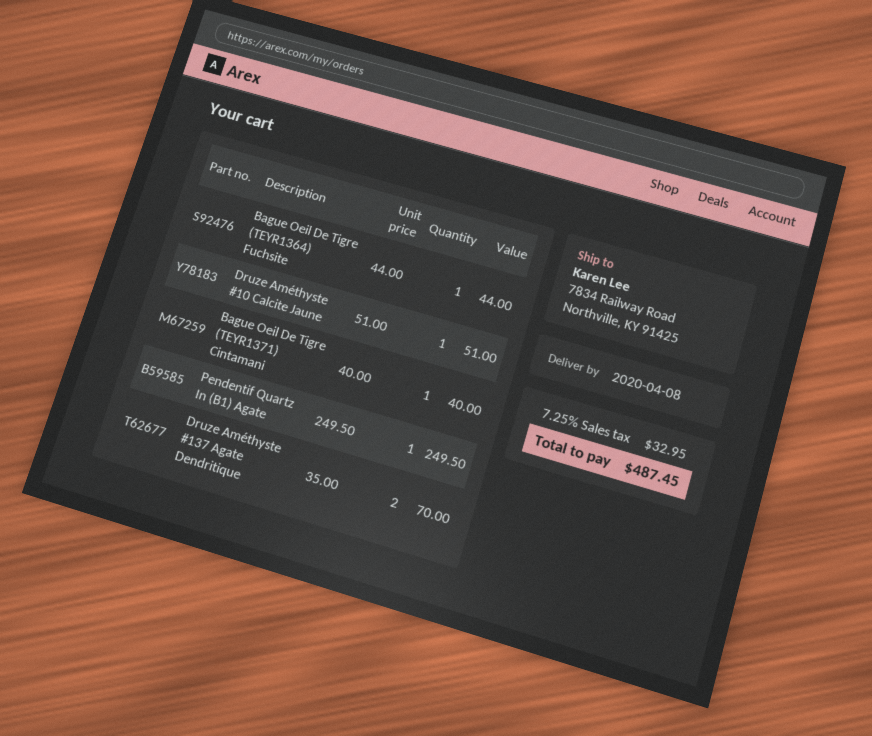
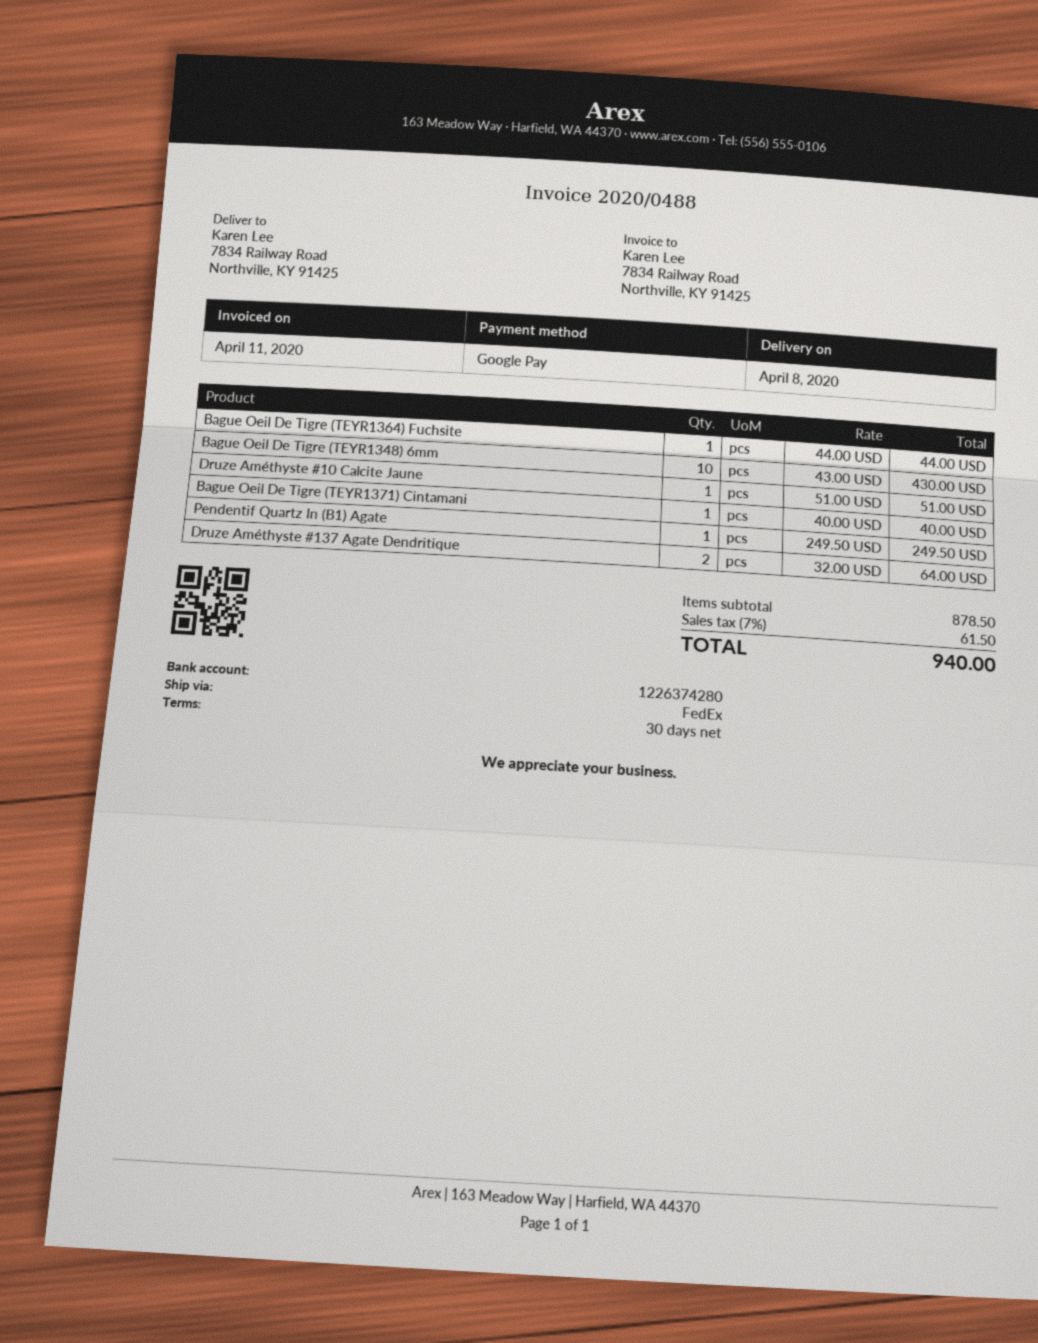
Druze Améthyste #137 Agate Dendritique: 2 x 35.00 = 70.00 -> 2 x 32.00 = 64.00
Bague Oeil De Tigre (TEYR1348) 6mm: none -> 10 x 43.00 = 430.00
tax: 7.25% = 32.95 -> 7% = 61.50
total: 487.45 -> 940.00

